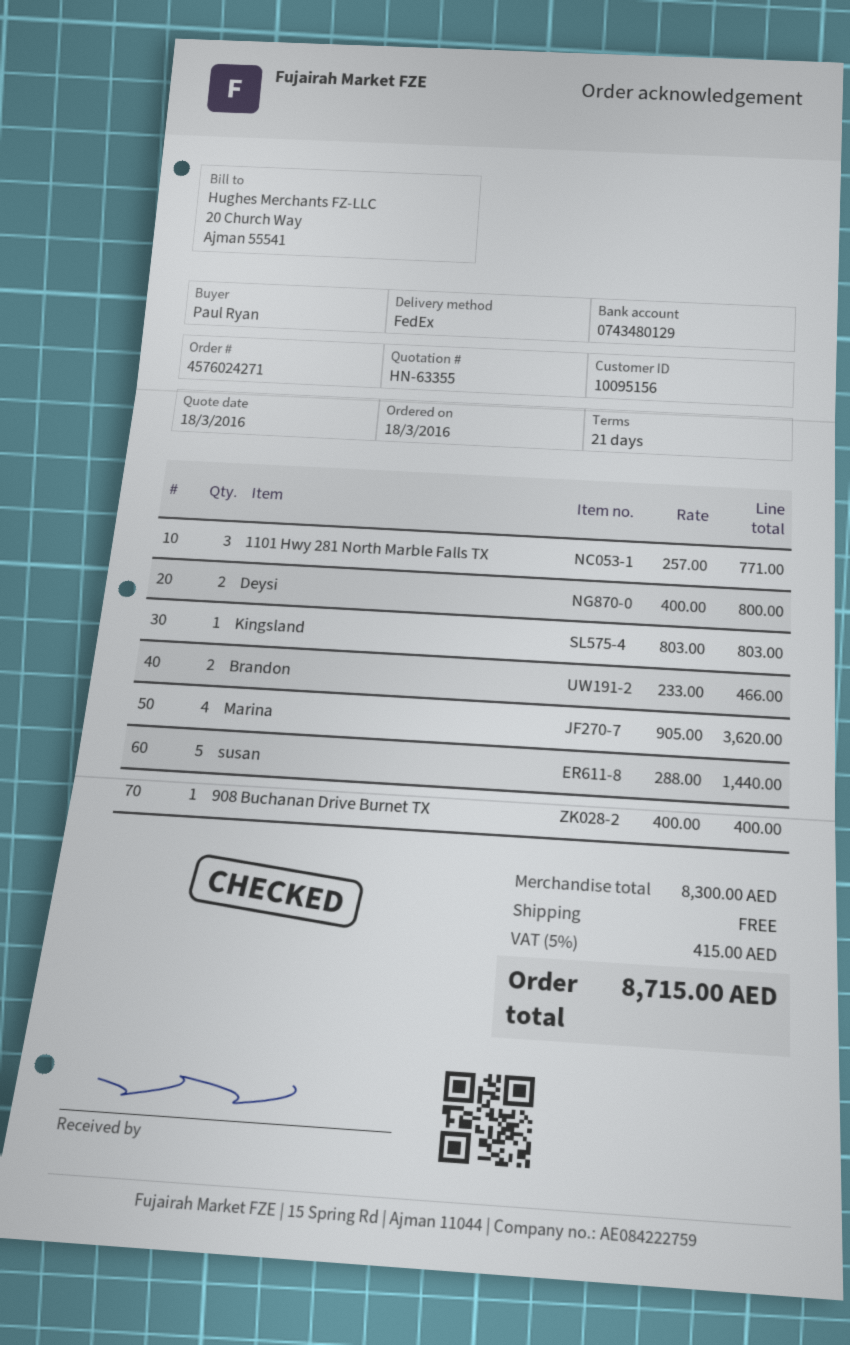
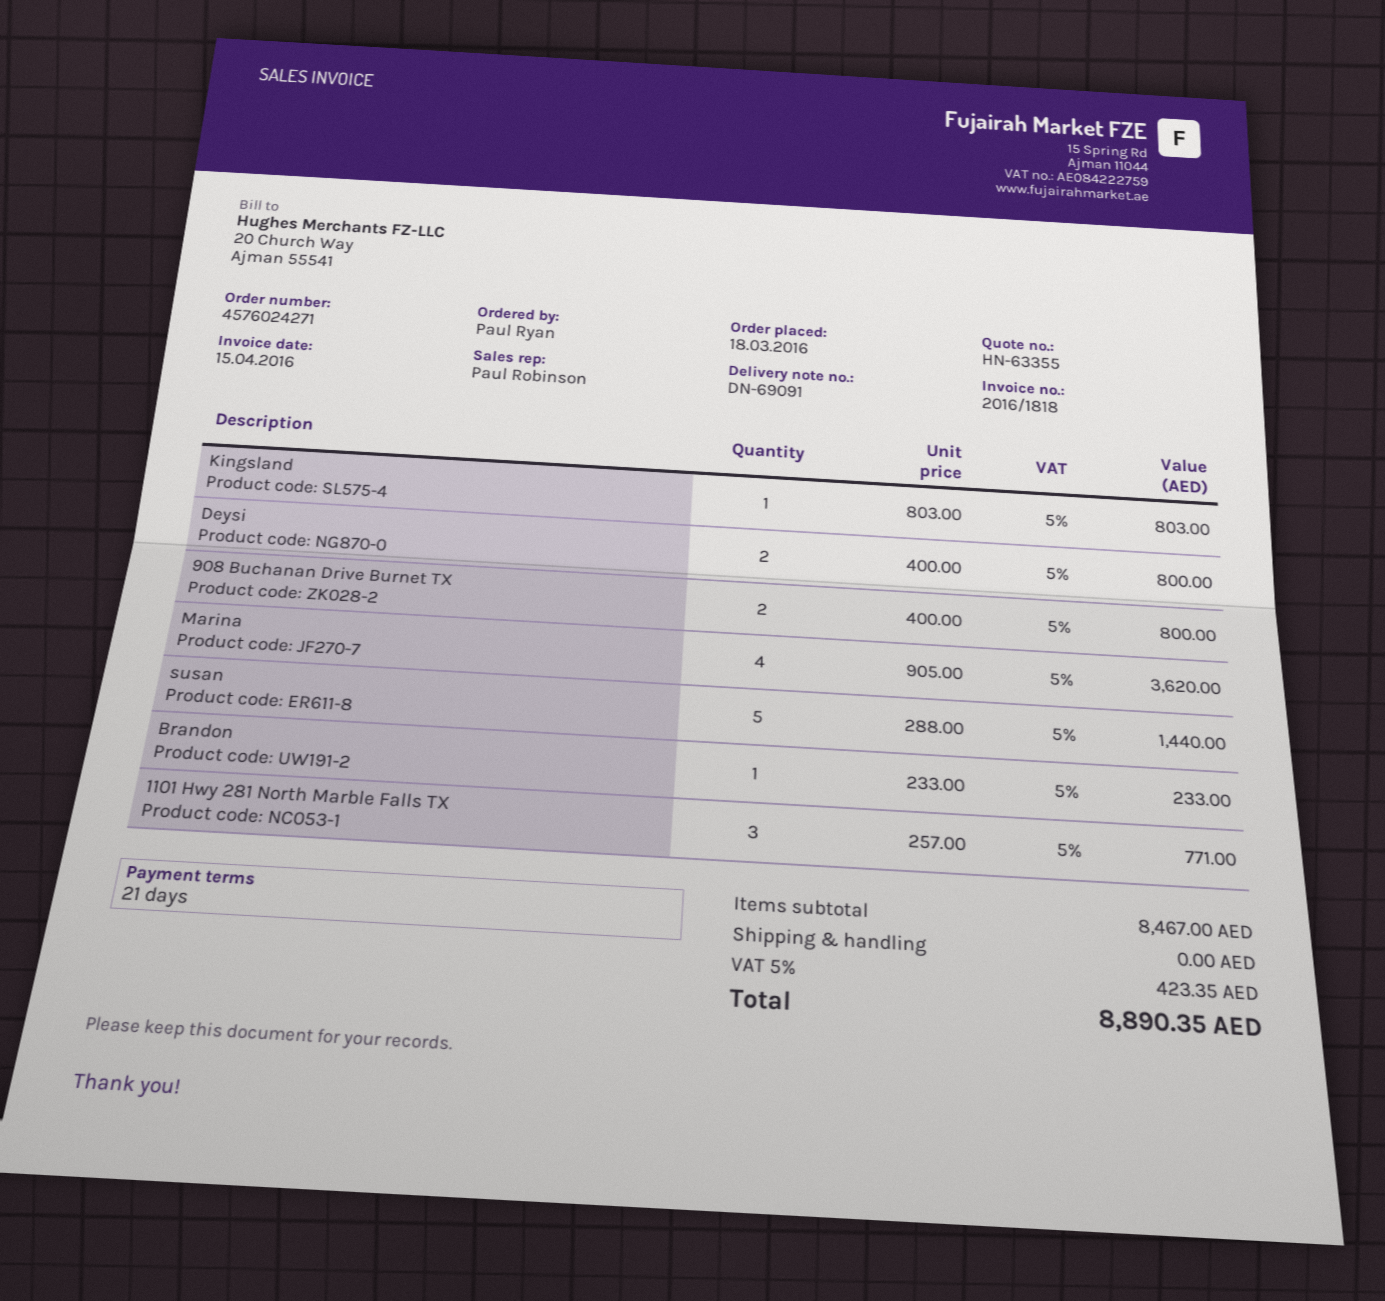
Brandon: 2 x 233.00 = 466.00 -> 1 x 233.00 = 233.00
908 Buchanan Drive Burnet TX: 1 x 400.00 = 400.00 -> 2 x 400.00 = 800.00
subtotal: 8300.00 -> 8467.00
tax: 5% = 415.00 -> 5% = 423.35
total: 8715.00 -> 8890.35

